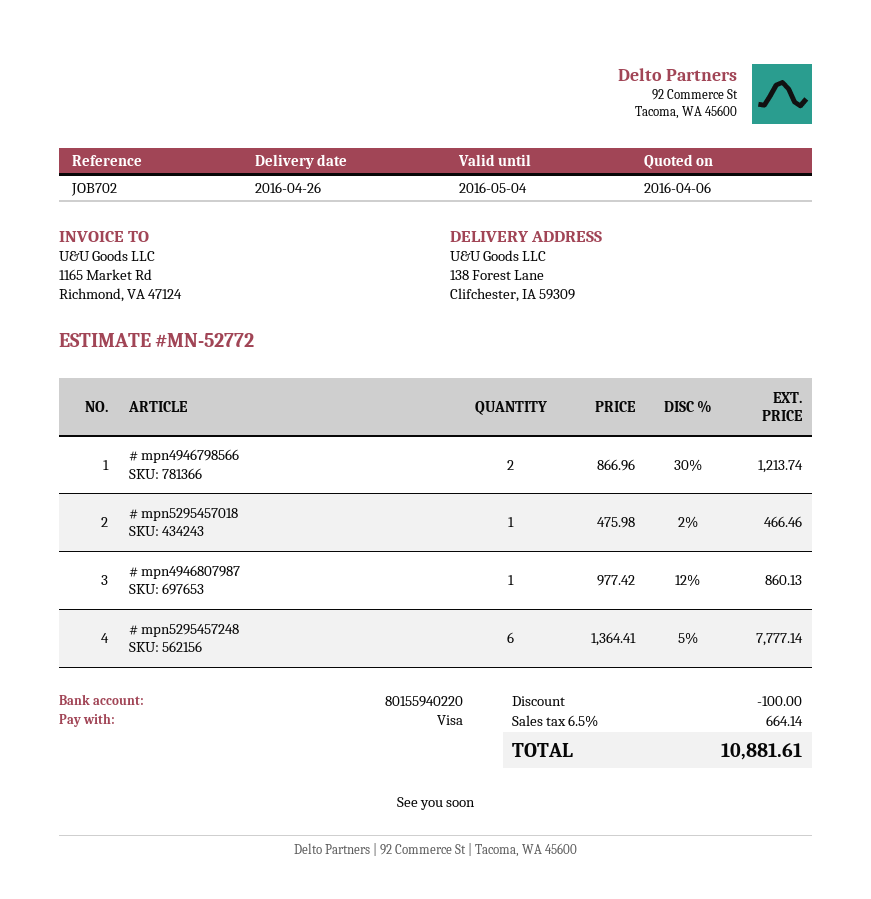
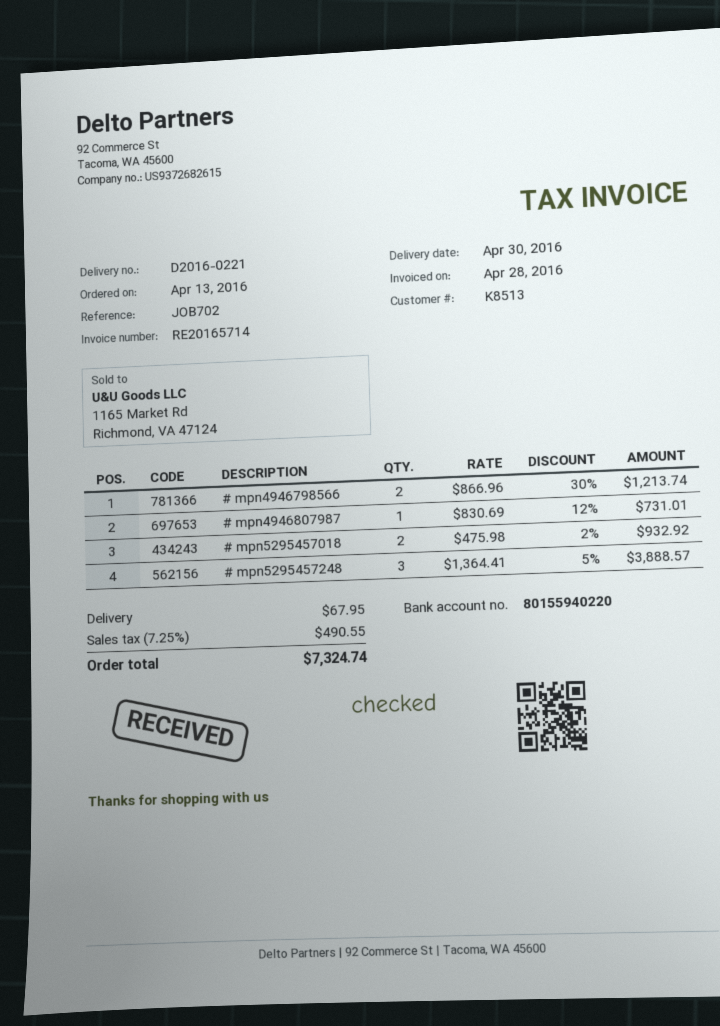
delivery date: 2016-04-26 -> 2016-04-30
# mpn5295457018: 1 x 475.98 - 2% = 466.46 -> 2 x 475.98 - 2% = 932.92
# mpn4946807987: 1 x 977.42 - 12% = 860.13 -> 1 x 830.69 - 12% = 731.01
# mpn5295457248: 6 x 1364.41 - 5% = 7777.14 -> 3 x 1364.41 - 5% = 3888.57
discount: 100.00 -> none
shipping: none -> 67.95
tax: 6.5% = 664.14 -> 7.25% = 490.55
total: 10881.61 -> 7324.74

